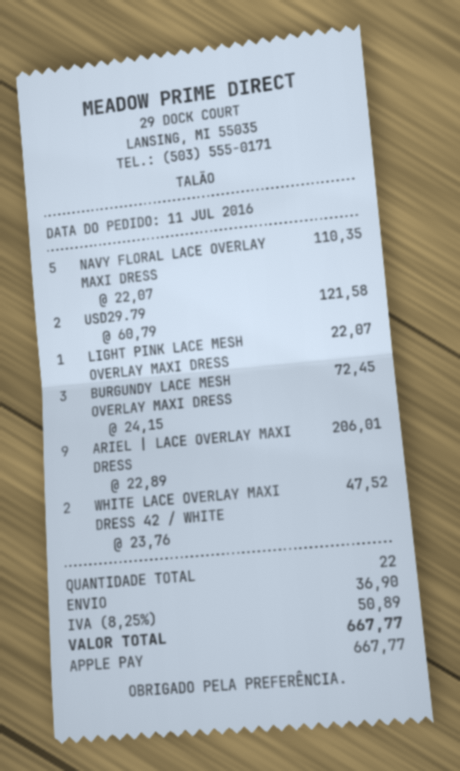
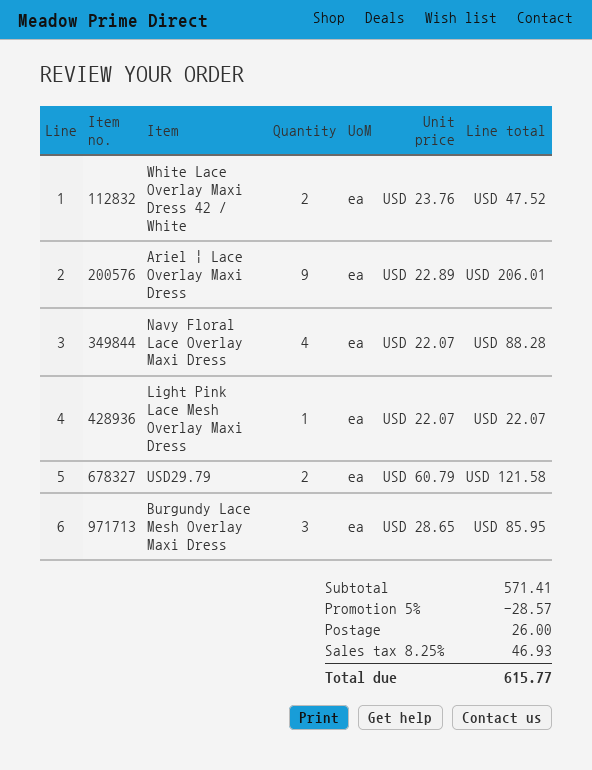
NAVY FLORAL LACE OVERLAY MAXI DRESS: 5 x 22.07 = 110.35 -> 4 x 22.07 = 88.28
BURGUNDY LACE MESH OVERLAY MAXI DRESS: 3 x 24.15 = 72.45 -> 3 x 28.65 = 85.95
discount: none -> 5% = 28.57
shipping: 36.90 -> 26.00
tax: 8.25% = 50.89 -> 8.25% = 46.93
total: 667.77 -> 615.77

